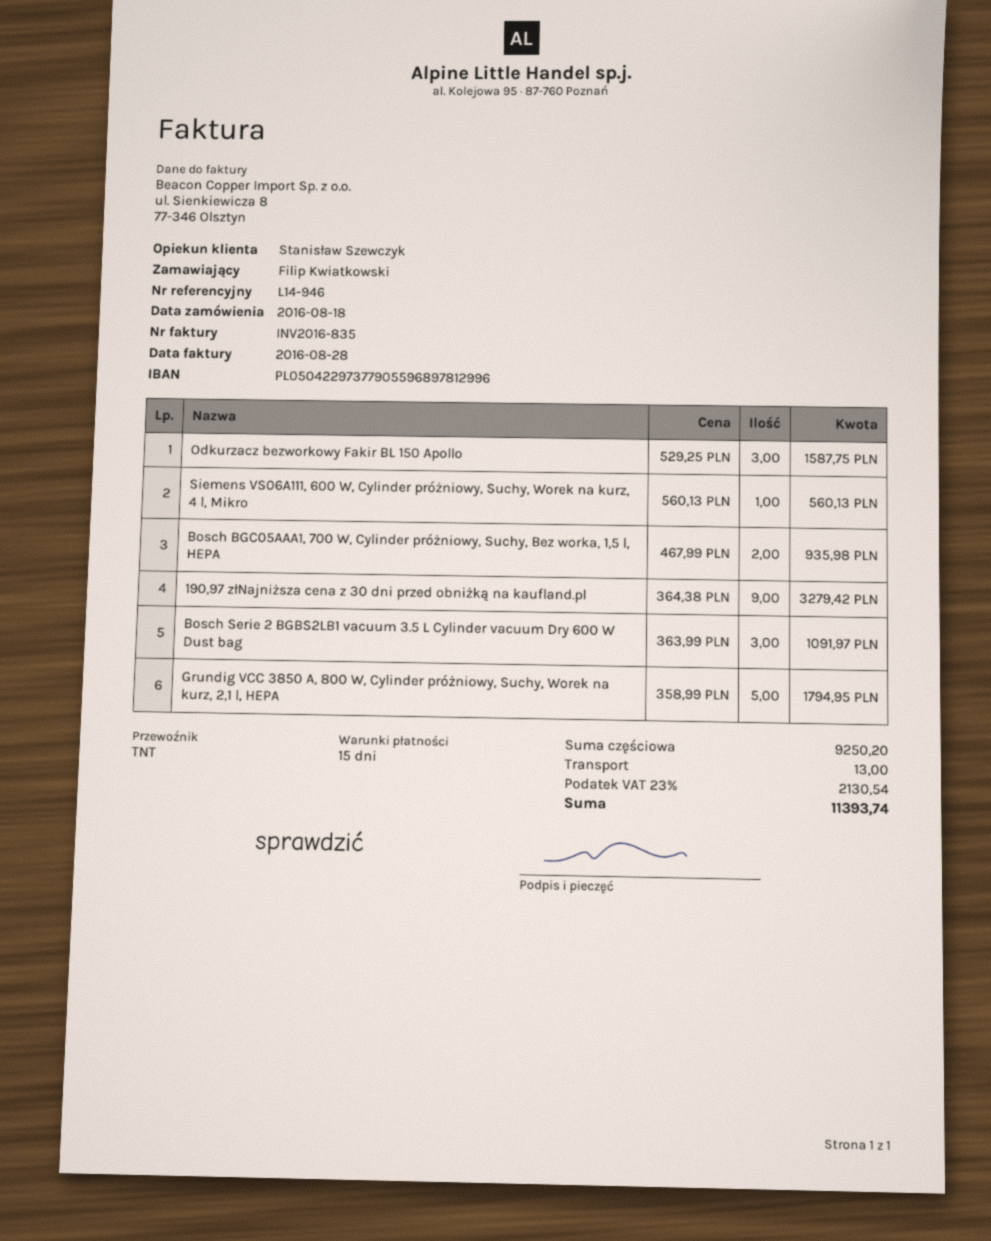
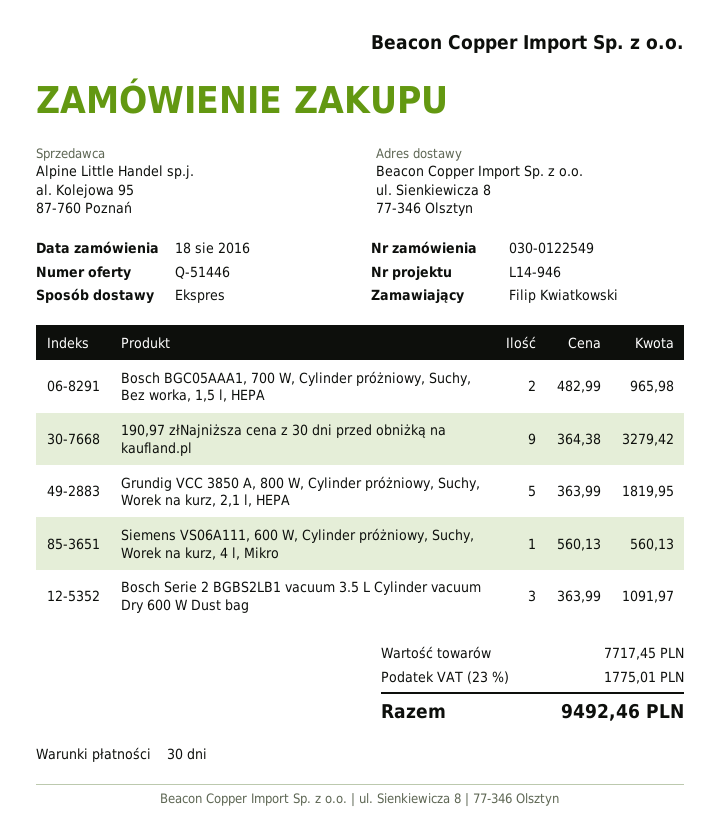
payment terms: 15 days -> 30 days
shipping method: TNT -> express
Odkurzacz bezworkowy Fakir BL 150 Apollo: 3 x 529.25 = 1587.75 -> none
Bosch BGC05AAA1, 700 W, Cylinder próżniowy, Suchy, Bez worka, 1,5 l, HEPA: 2 x 467.99 = 935.98 -> 2 x 482.99 = 965.98
Grundig VCC 3850 A, 800 W, Cylinder próżniowy, Suchy, Worek na kurz, 2,1 l, HEPA: 5 x 358.99 = 1794.95 -> 5 x 363.99 = 1819.95
subtotal: 9250.20 -> 7717.45
shipping: 13.00 -> none
tax: 23% = 2130.54 -> 23% = 1775.01
total: 11393.74 -> 9492.46

